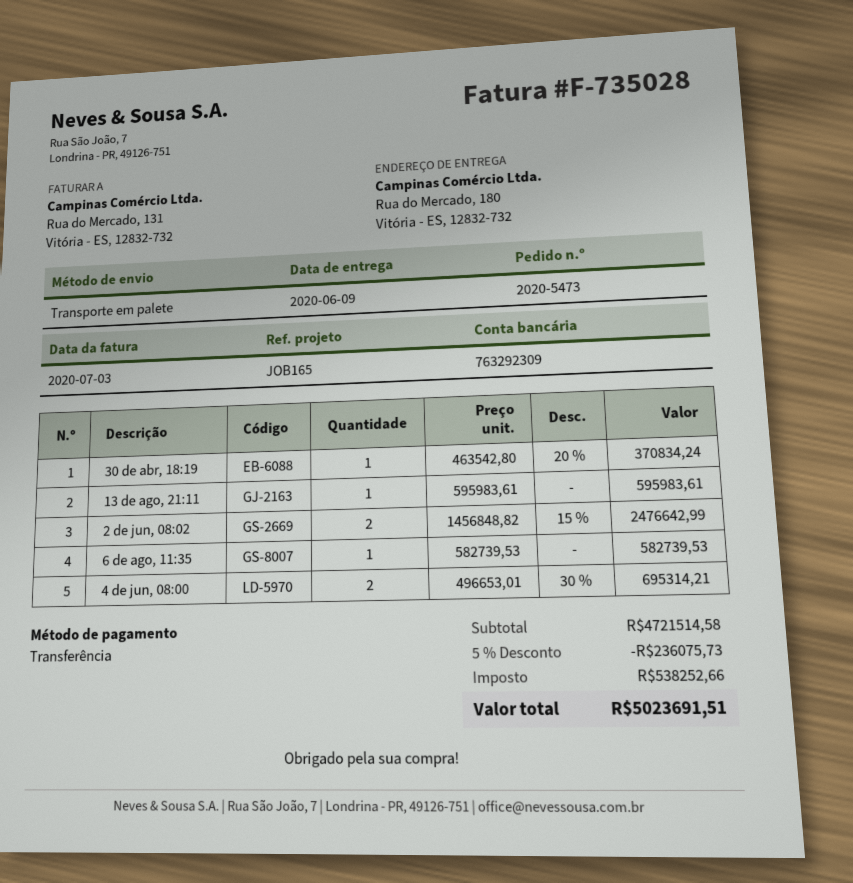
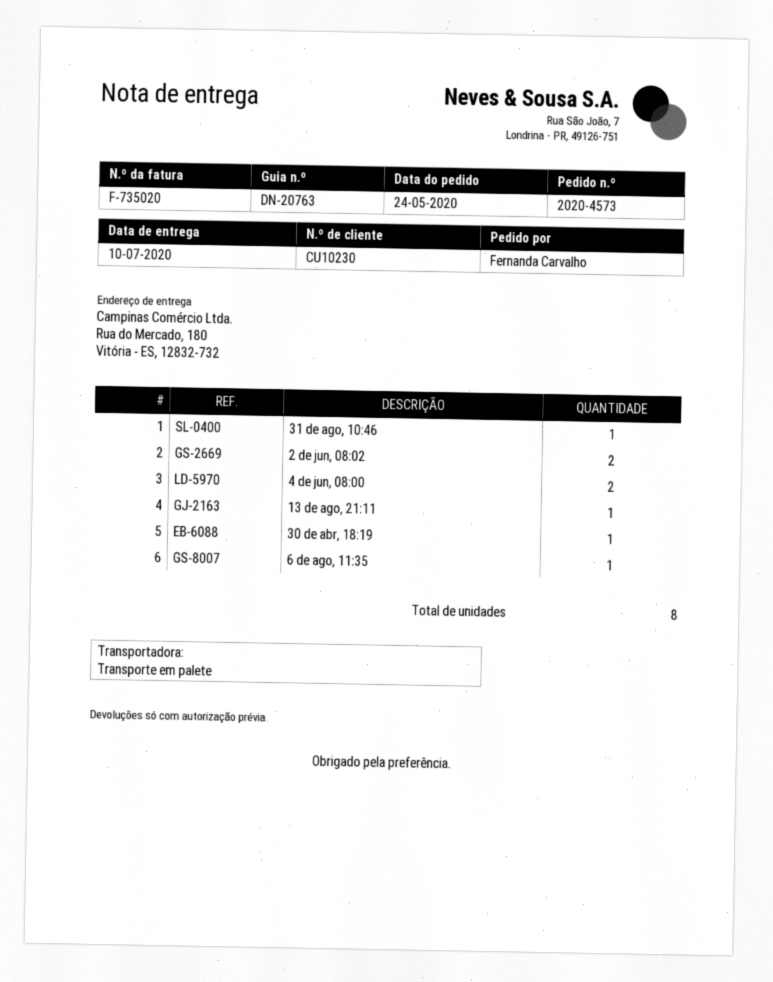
order number: 2020-5473 -> 2020-4573
delivery date: 2020-06-09 -> 2020-07-10
invoice number: F-735028 -> F-735020
31 de ago, 10:46: none -> 1

